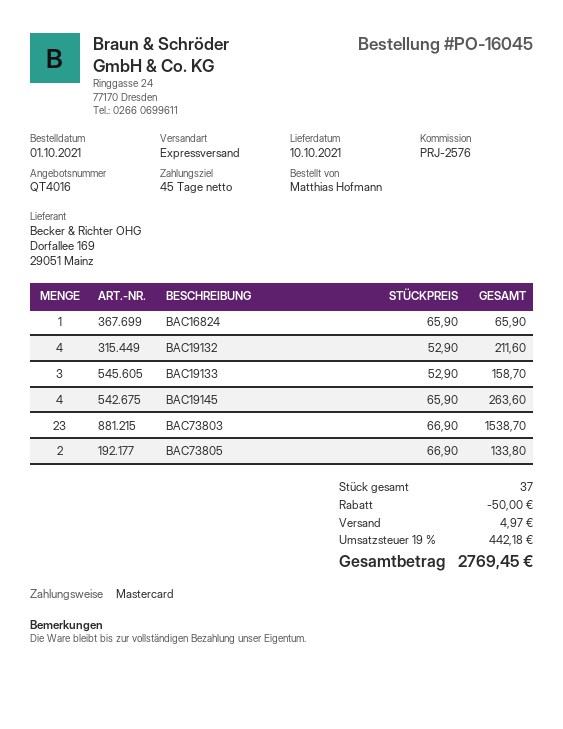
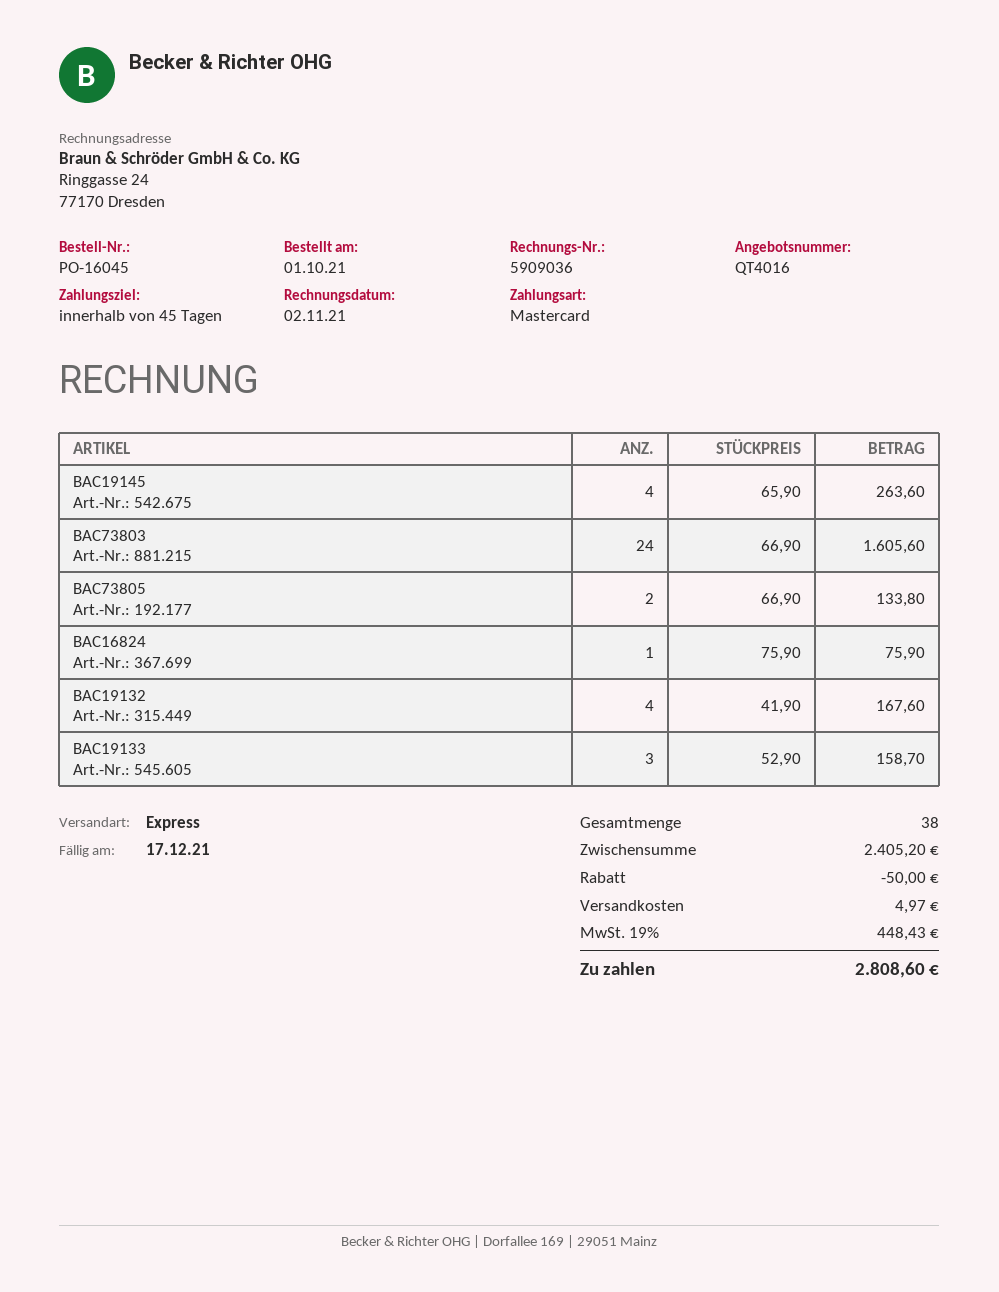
BAC16824: 1 x 65.90 = 65.90 -> 1 x 75.90 = 75.90
BAC19132: 4 x 52.90 = 211.60 -> 4 x 41.90 = 167.60
BAC73803: 23 x 66.90 = 1538.70 -> 24 x 66.90 = 1605.60
total quantity: 37 -> 38
tax: 19% = 442.18 -> 19% = 448.43
total: 2769.45 -> 2808.60

